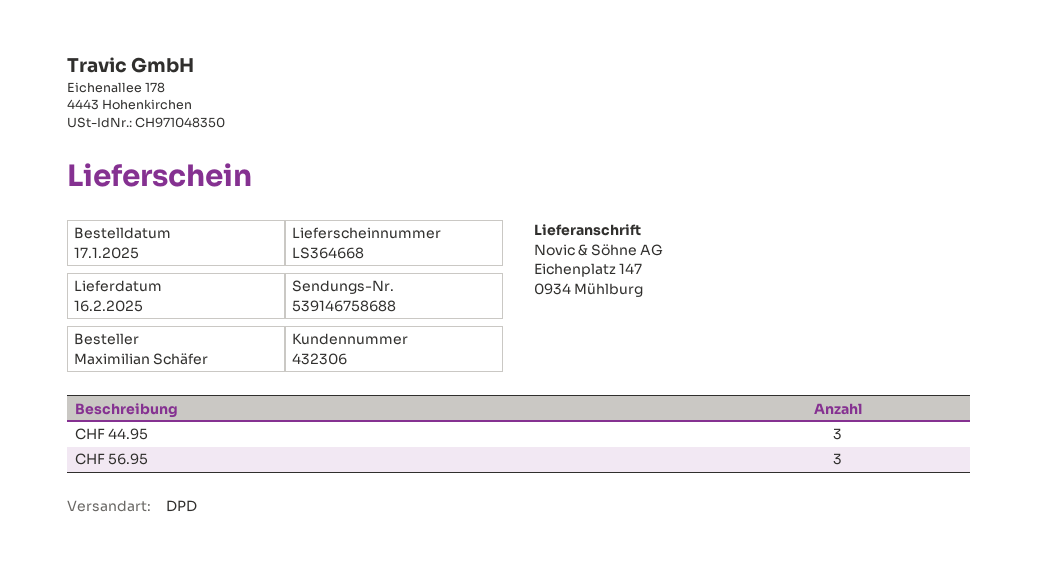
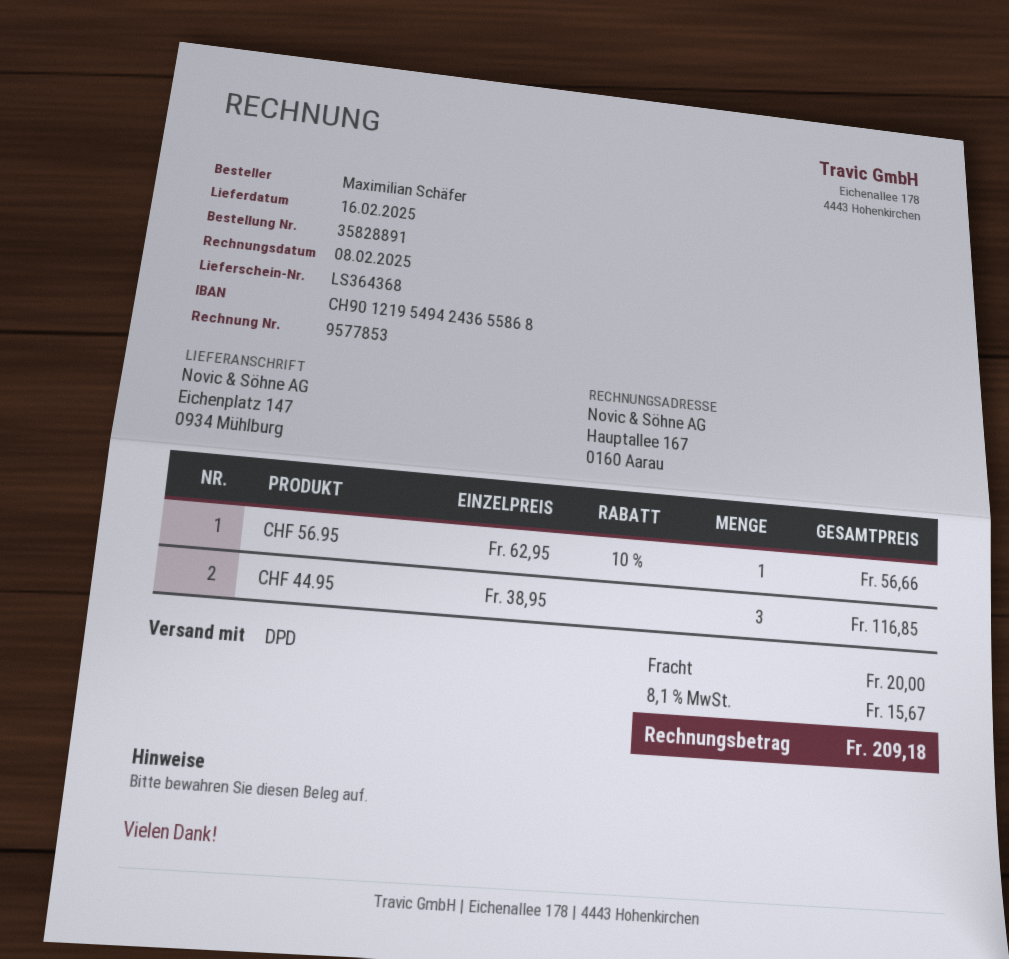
delivery note number: LS364668 -> LS364368
CHF 56.95: 3 -> 1

